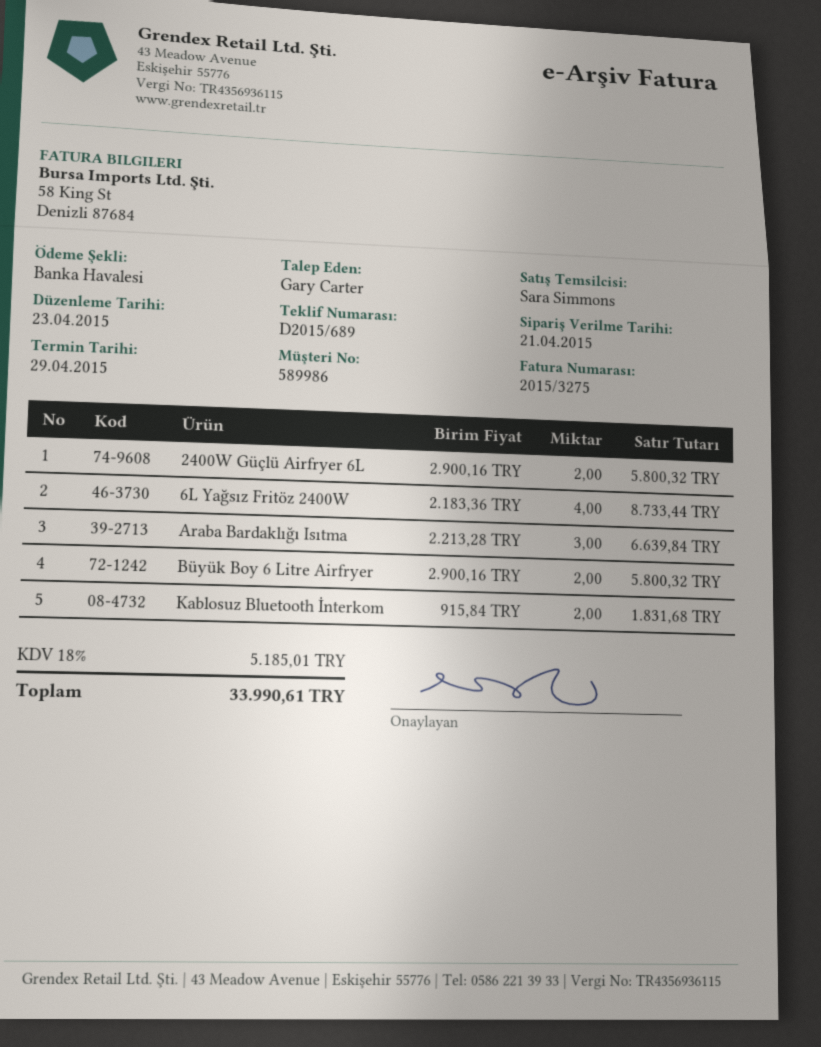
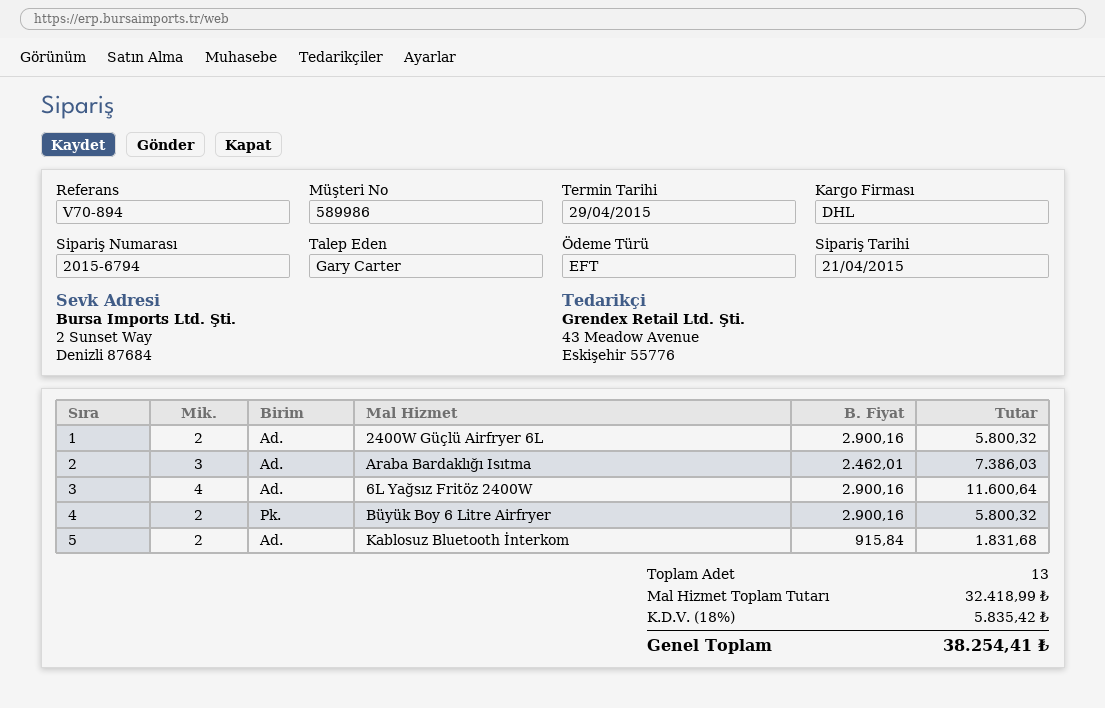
6L Yağsız Fritöz 2400W: 4 x 2183.36 = 8733.44 -> 4 x 2900.16 = 11600.64
Araba Bardaklığı Isıtma: 3 x 2213.28 = 6639.84 -> 3 x 2462.01 = 7386.03
tax: 18% = 5185.01 -> 18% = 5835.42
total: 33990.61 -> 38254.41

